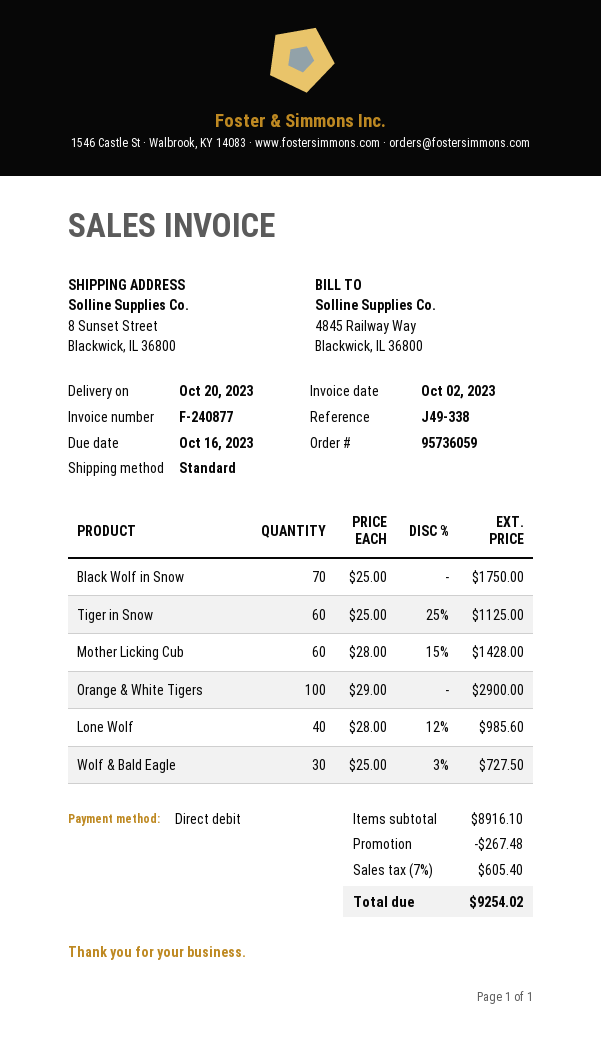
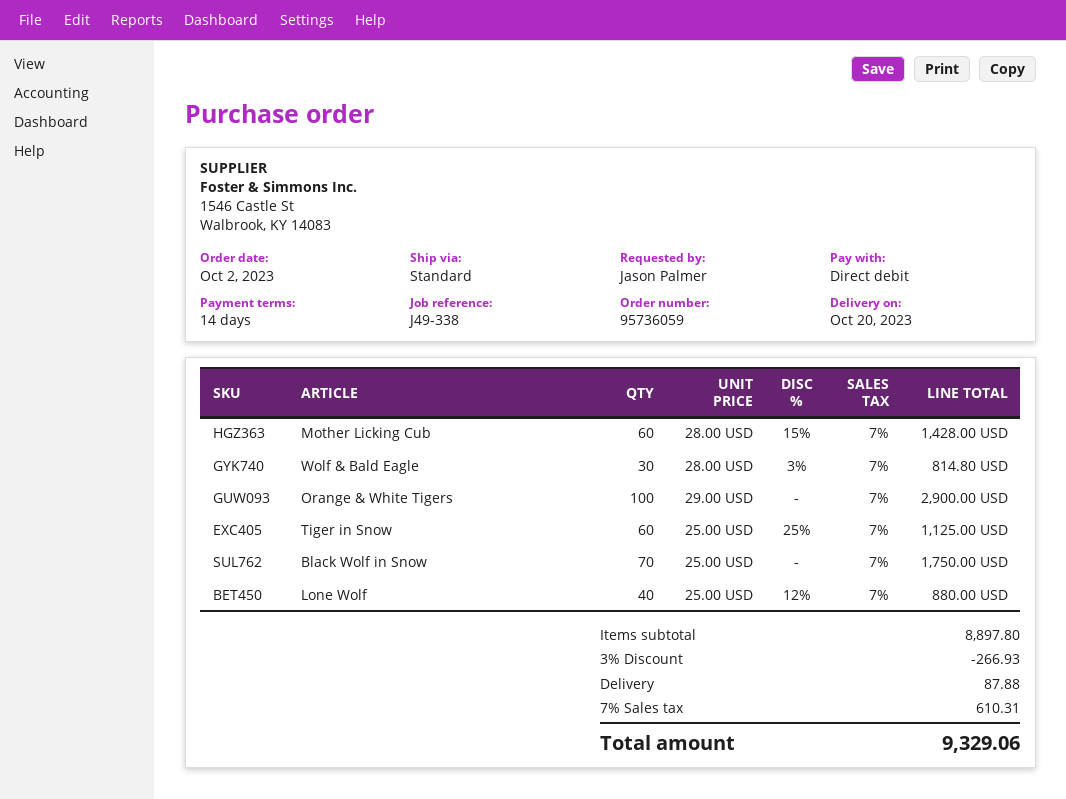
Lone Wolf: 40 x 28.00 - 12% = 985.60 -> 40 x 25.00 - 12% = 880.00
Wolf & Bald Eagle: 30 x 25.00 - 3% = 727.50 -> 30 x 28.00 - 3% = 814.80
subtotal: 8916.10 -> 8897.80
discount: 267.48 -> 266.93
shipping: none -> 87.88
tax: 7% = 605.40 -> 7% = 610.31
total: 9254.02 -> 9329.06

